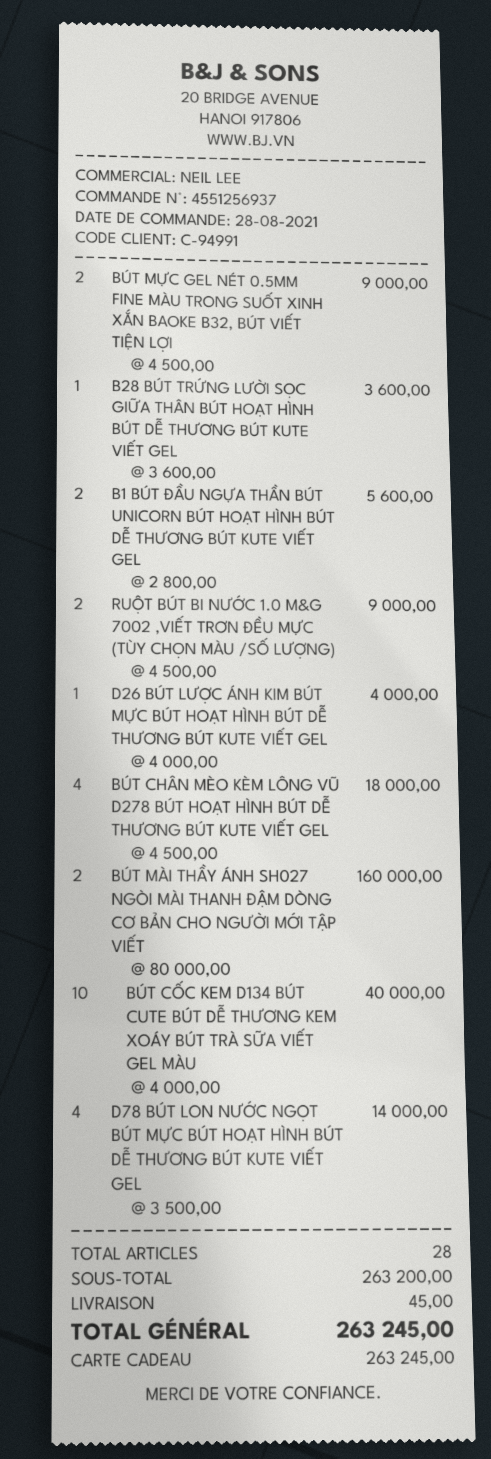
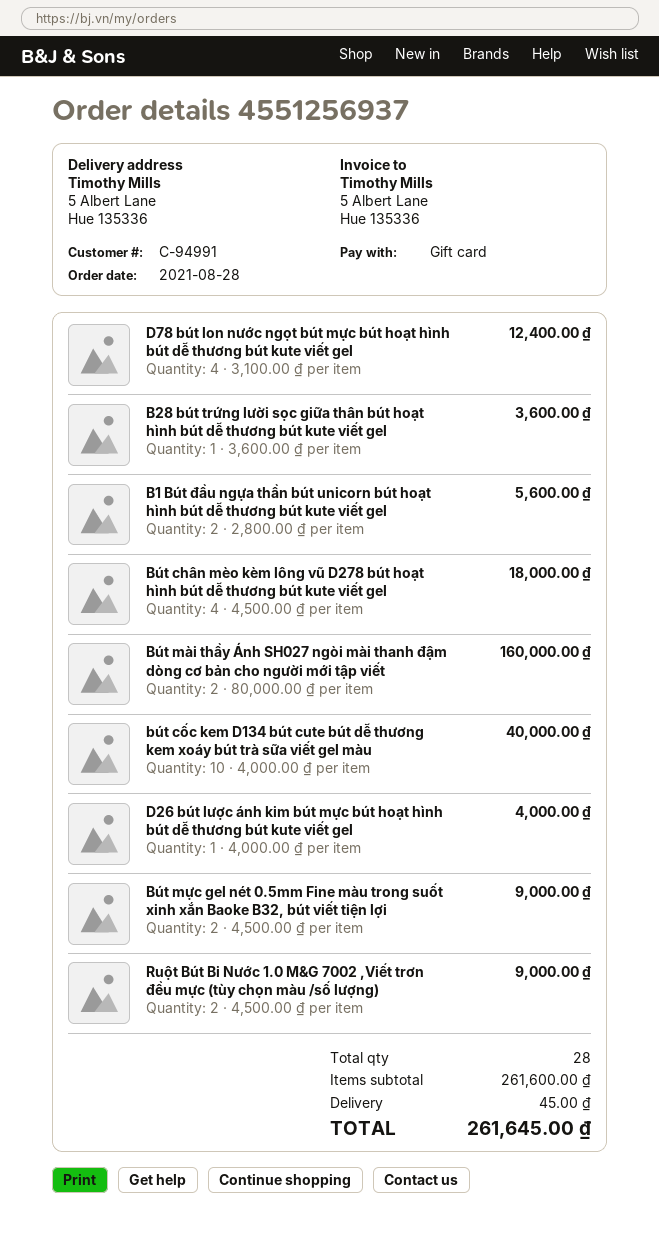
D78 BÚT LON NƯỚC NGỌT BÚT MỰC BÚT HOẠT HÌNH BÚT DỄ THƯƠNG BÚT KUTE VIẾT GEL: 4 x 3500.00 = 14000.00 -> 4 x 3100.00 = 12400.00
subtotal: 263200.00 -> 261600.00
total: 263245.00 -> 261645.00

